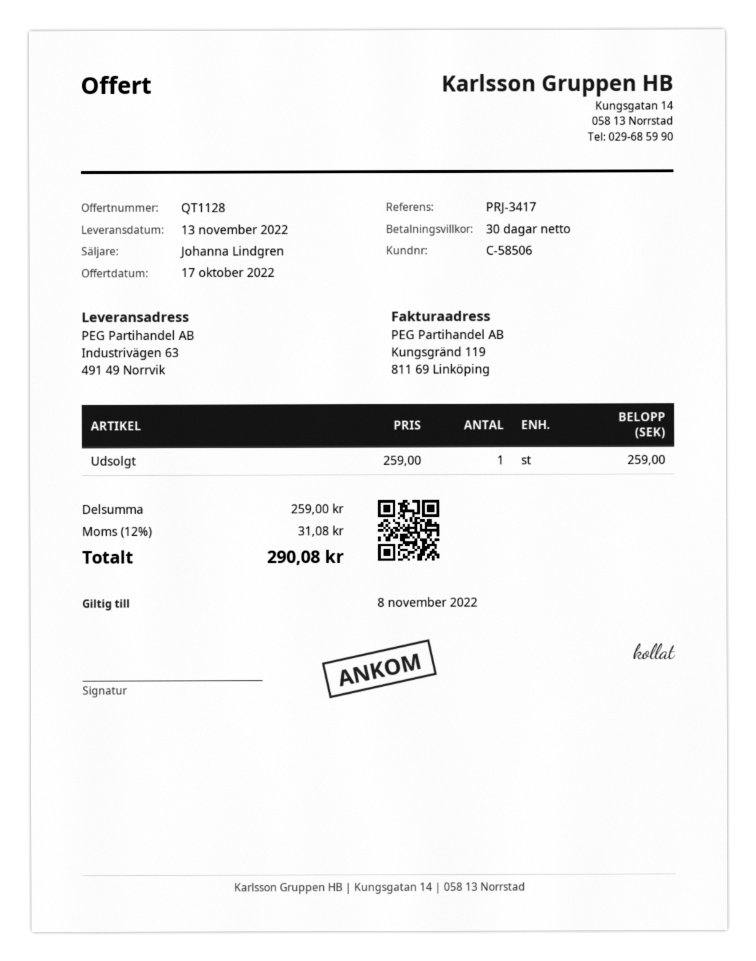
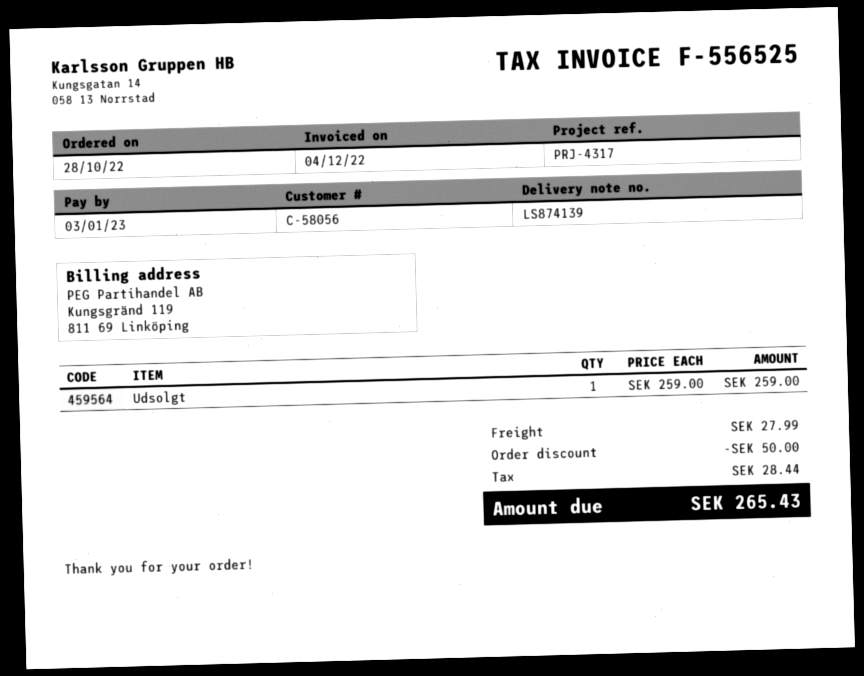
customer number: C-58506 -> C-58056
reference: PRJ-3417 -> PRJ-4317
discount: none -> 50.00
shipping: none -> 27.99
tax: 31.08 -> 28.44
total: 290.08 -> 265.43

